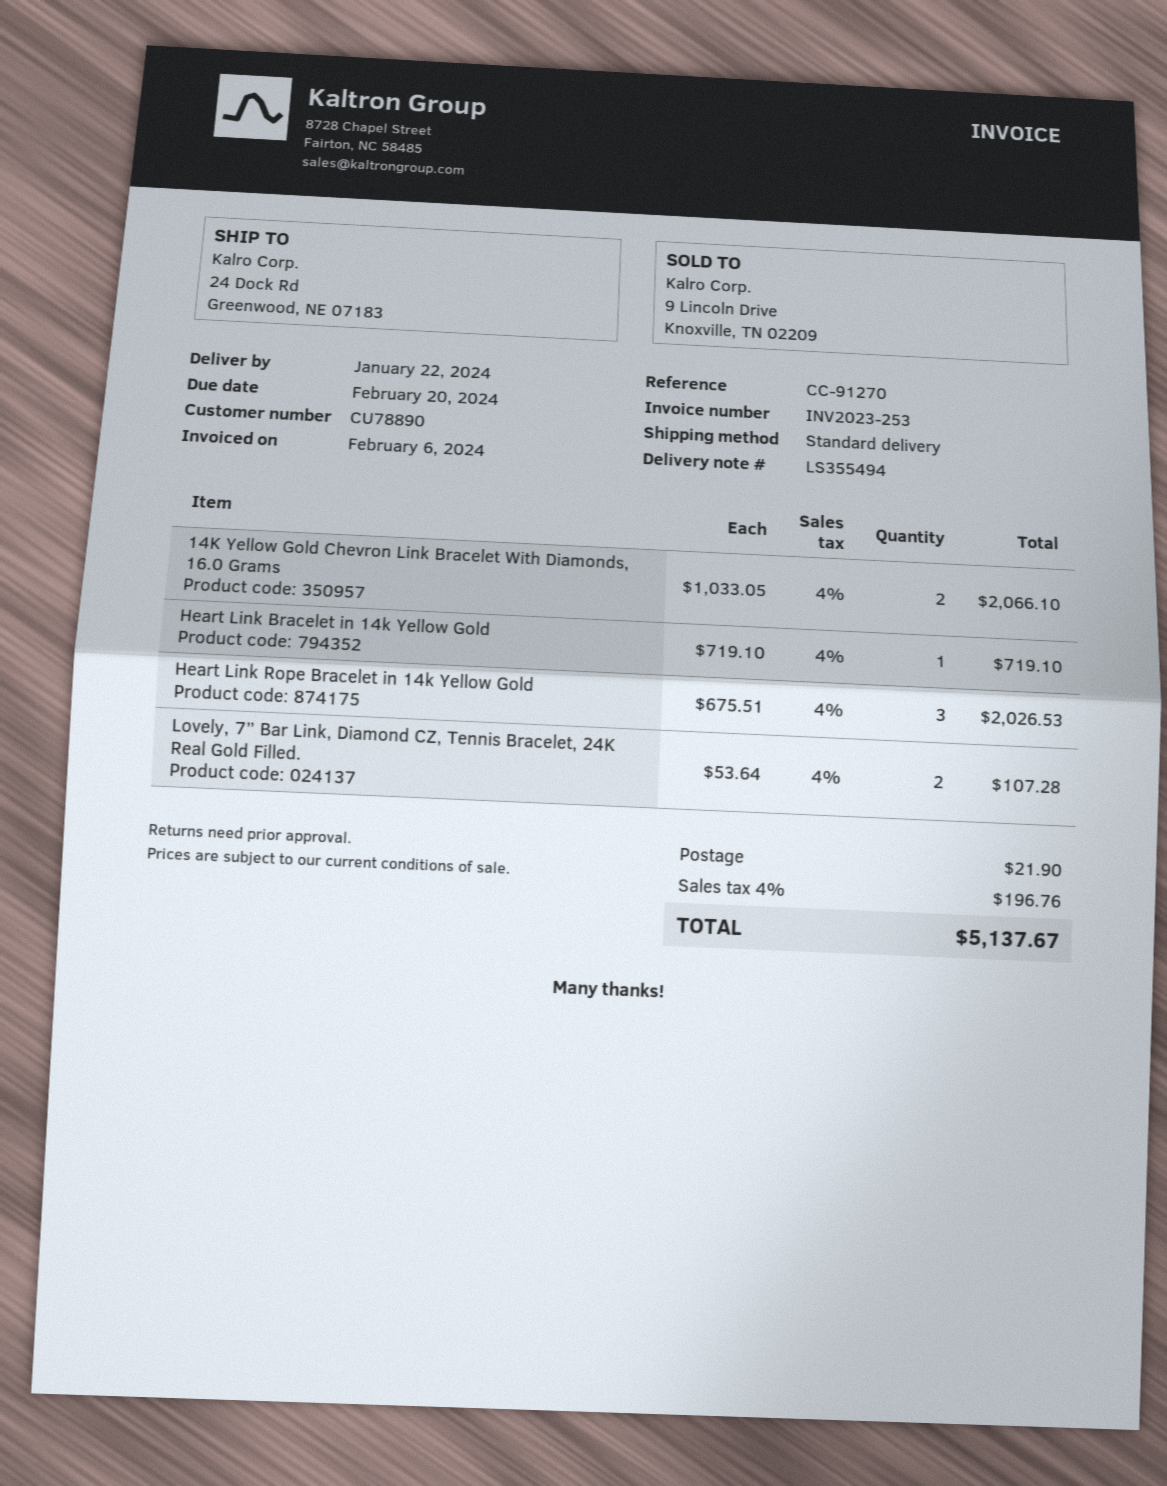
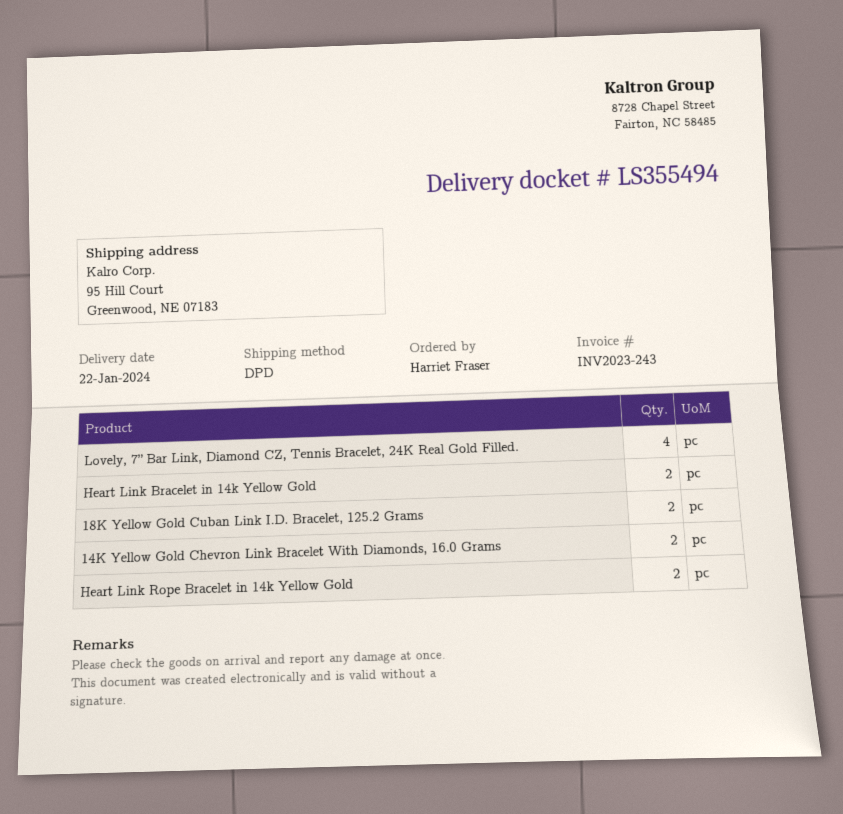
invoice number: INV2023-253 -> INV2023-243
shipping method: standard -> DPD
ship to: 24 Dock Rd, Greenwood, NE 07183 -> 95 Hill Court, Greenwood, NE 07183
Heart Link Bracelet in 14k Yellow Gold: 1 -> 2
Heart Link Rope Bracelet in 14k Yellow Gold: 3 -> 2
Lovely, 7” Bar Link, Diamond CZ, Tennis Bracelet, 24K Real Gold Filled.: 2 -> 4
18K Yellow Gold Cuban Link I.D. Bracelet, 125.2 Grams: none -> 2

